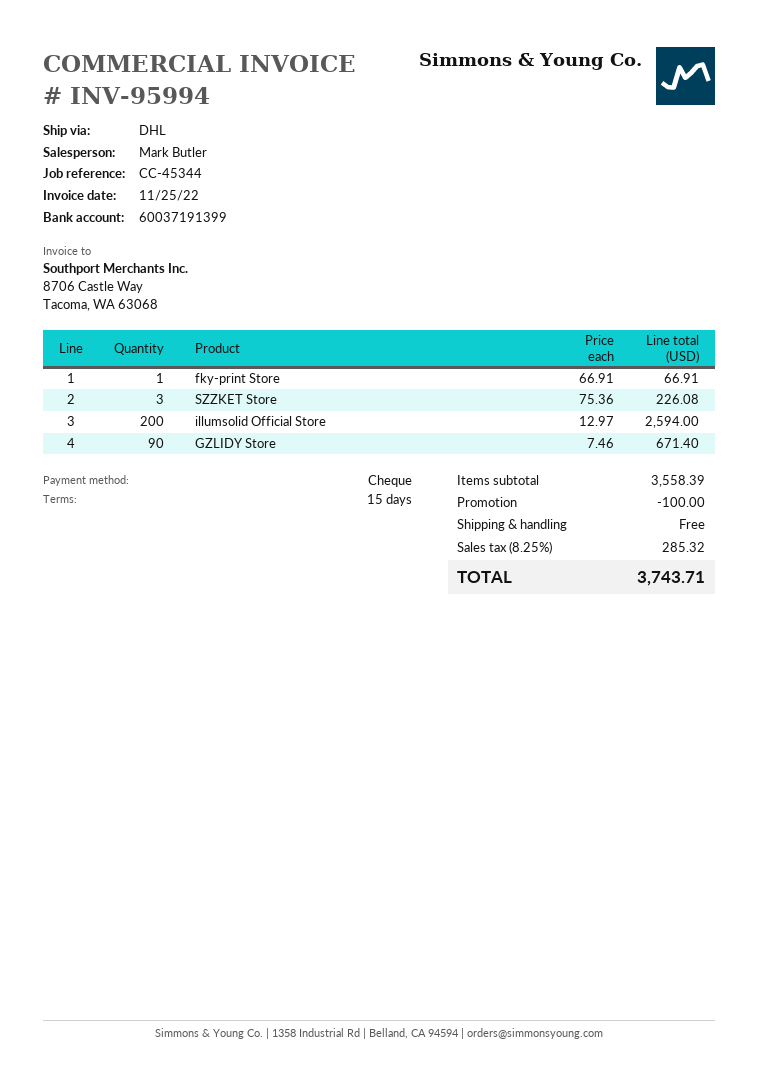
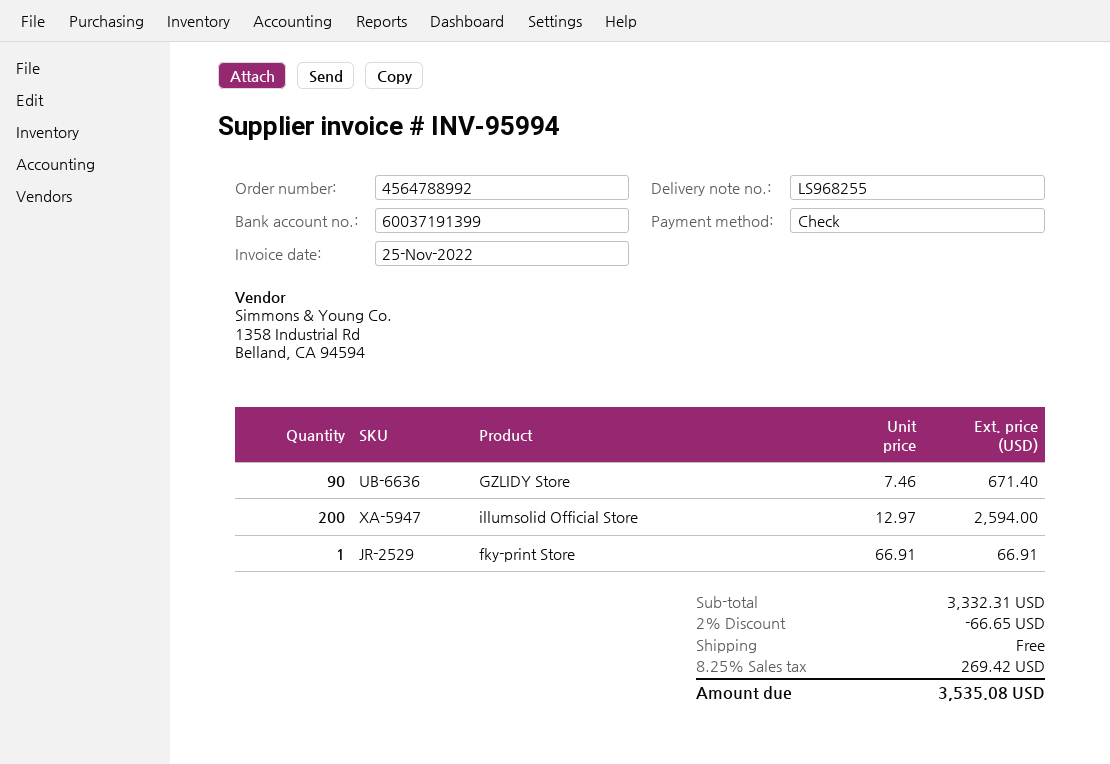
SZZKET Store: 3 x 75.36 = 226.08 -> none
subtotal: 3558.39 -> 3332.31
discount: 100.00 -> 66.65
tax: 8.25% = 285.32 -> 8.25% = 269.42
total: 3743.71 -> 3535.08

